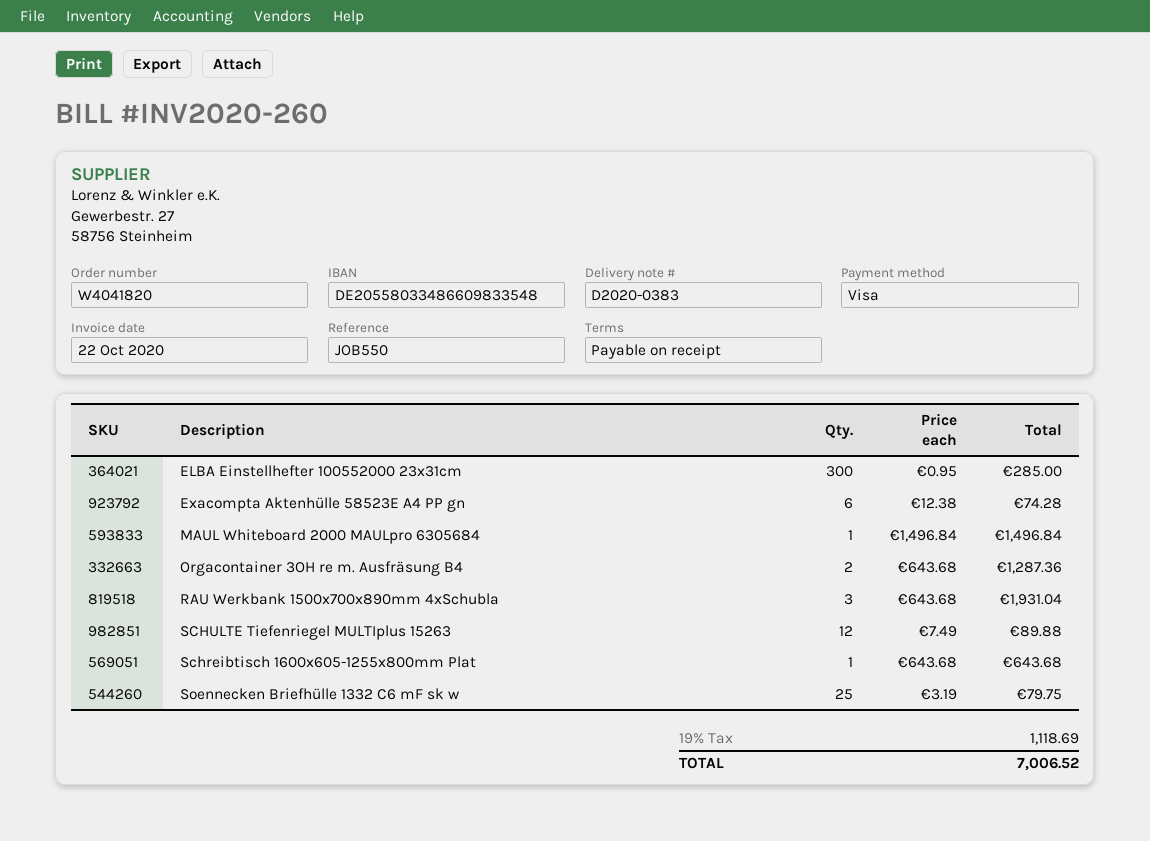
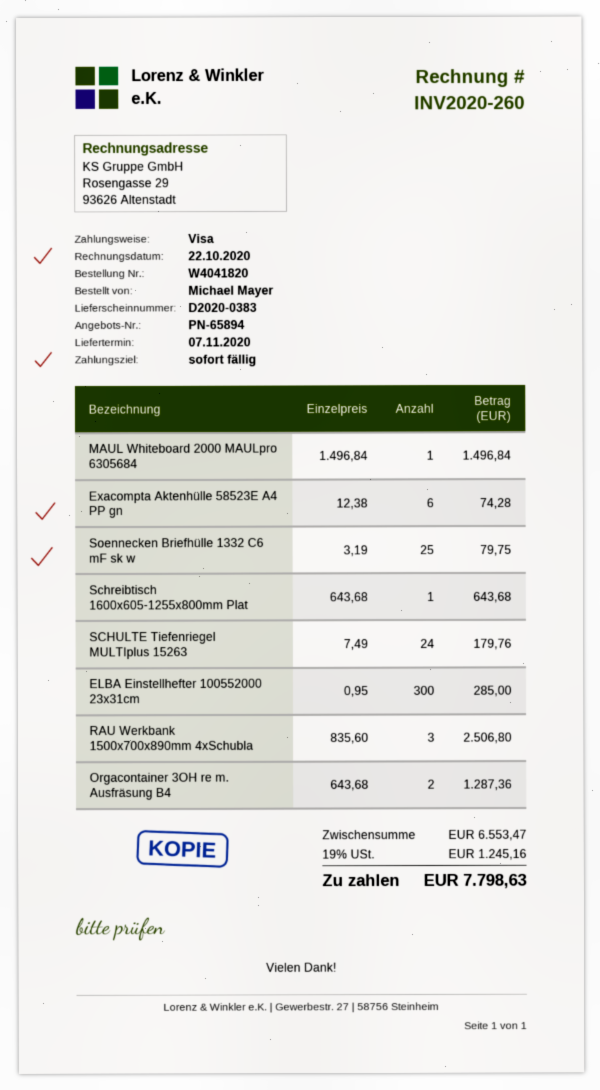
RAU Werkbank 1500x700x890mm 4xSchubla: 3 x 643.68 = 1931.04 -> 3 x 835.60 = 2506.80
SCHULTE Tiefenriegel MULTIplus 15263: 12 x 7.49 = 89.88 -> 24 x 7.49 = 179.76
tax: 19% = 1118.69 -> 19% = 1245.16
total: 7006.52 -> 7798.63

